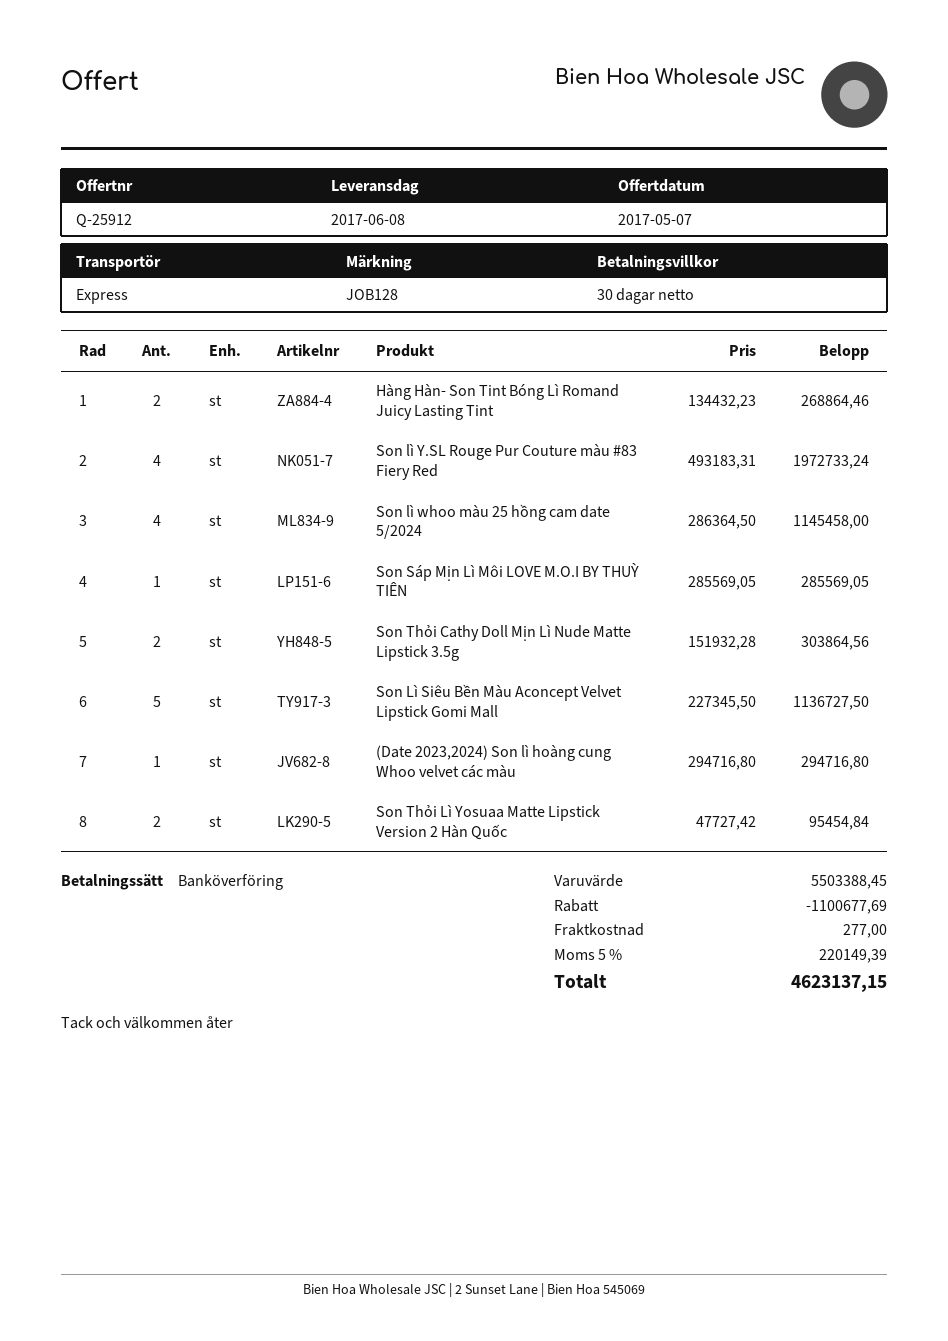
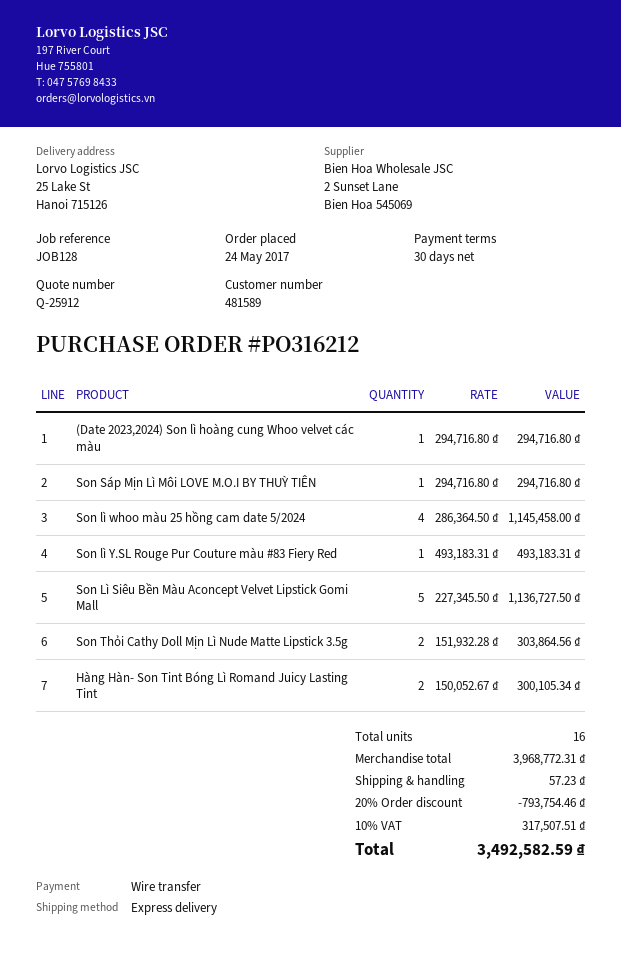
Hàng Hàn- Son Tint Bóng Lì Romand Juicy Lasting Tint: 2 x 134432.23 = 268864.46 -> 2 x 150052.67 = 300105.34
Son lì Y.SL Rouge Pur Couture màu #83 Fiery Red: 4 x 493183.31 = 1972733.24 -> 1 x 493183.31 = 493183.31
Son Sáp Mịn Lì Môi LOVE M.O.I BY THUỲ TIÊN: 1 x 285569.05 = 285569.05 -> 1 x 294716.80 = 294716.80
Son Thỏi Lì Yosuaa Matte Lipstick Version 2 Hàn Quốc: 2 x 47727.42 = 95454.84 -> none
subtotal: 5503388.45 -> 3968772.31
discount: 1100677.69 -> 793754.46
shipping: 277.00 -> 57.23
tax: 5% = 220149.39 -> 10% = 317507.51
total: 4623137.15 -> 3492582.59

